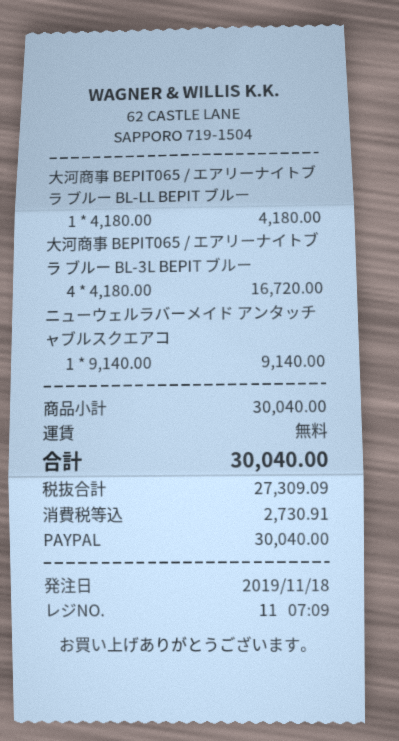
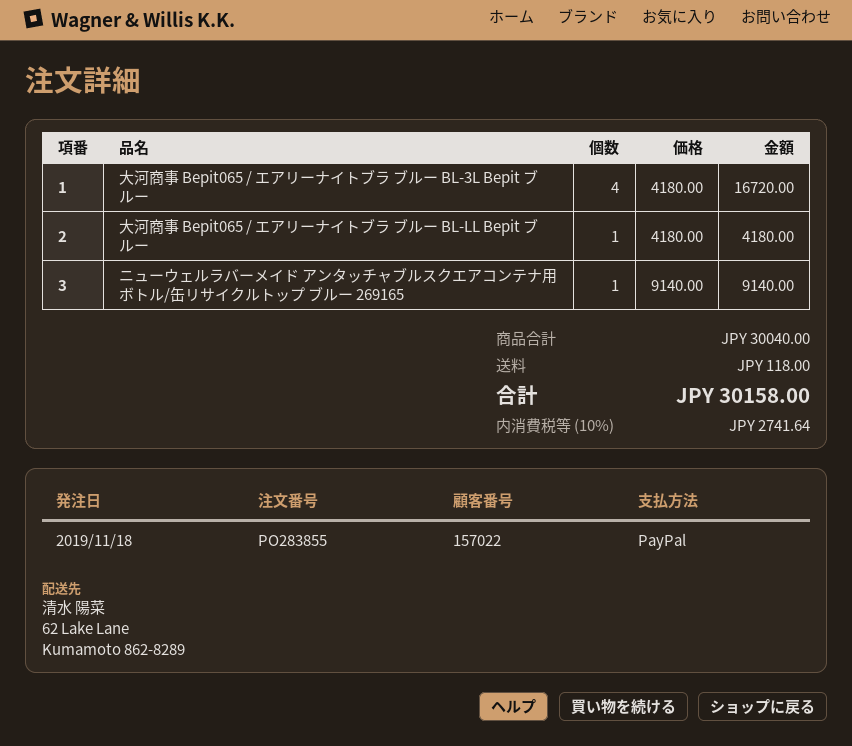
shipping: 0.00 -> 118.00
tax: 2730.91 -> 2741.64
total: 30040.00 -> 30158.00

